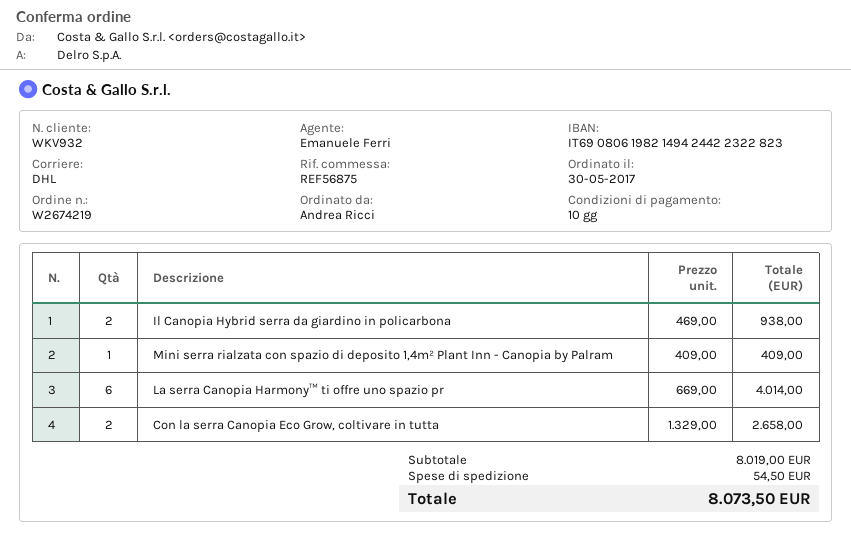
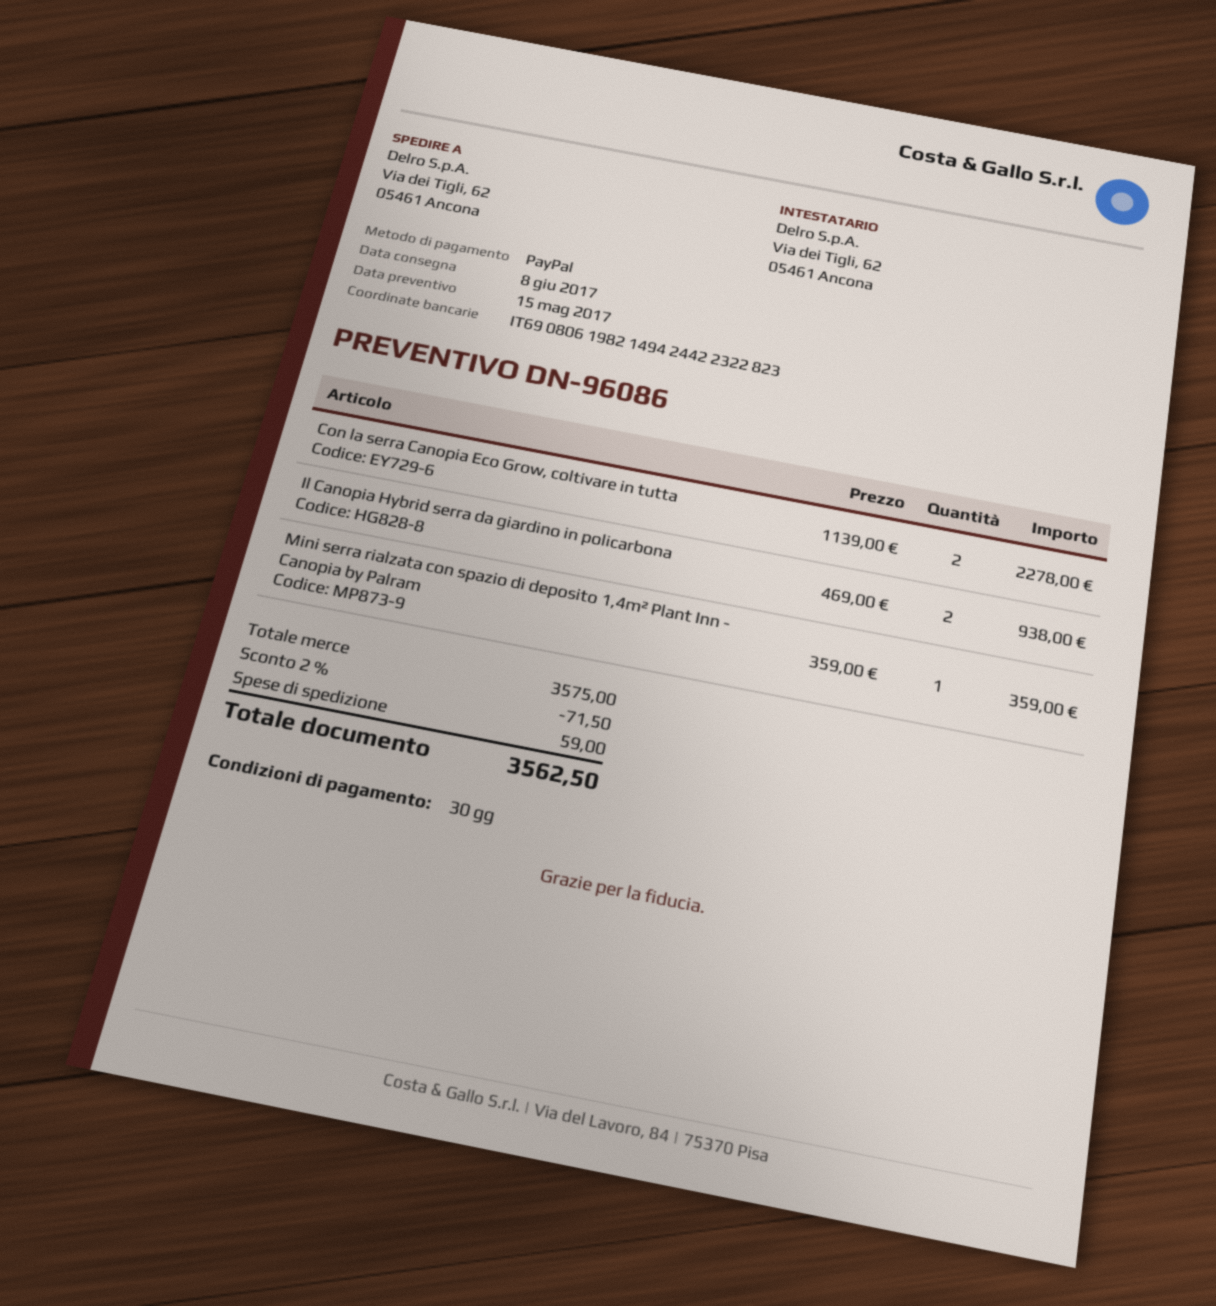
payment terms: 10 days -> 30 days
Mini serra rialzata con spazio di deposito 1,4m² Plant Inn - Canopia by Palram: 1 x 409.00 = 409.00 -> 1 x 359.00 = 359.00
La serra Canopia Harmony™ ti offre uno spazio pr: 6 x 669.00 = 4014.00 -> none
Con la serra Canopia Eco Grow, coltivare in tutta: 2 x 1329.00 = 2658.00 -> 2 x 1139.00 = 2278.00
subtotal: 8019.00 -> 3575.00
discount: none -> 2% = 71.50
shipping: 54.50 -> 59.00
total: 8073.50 -> 3562.50

